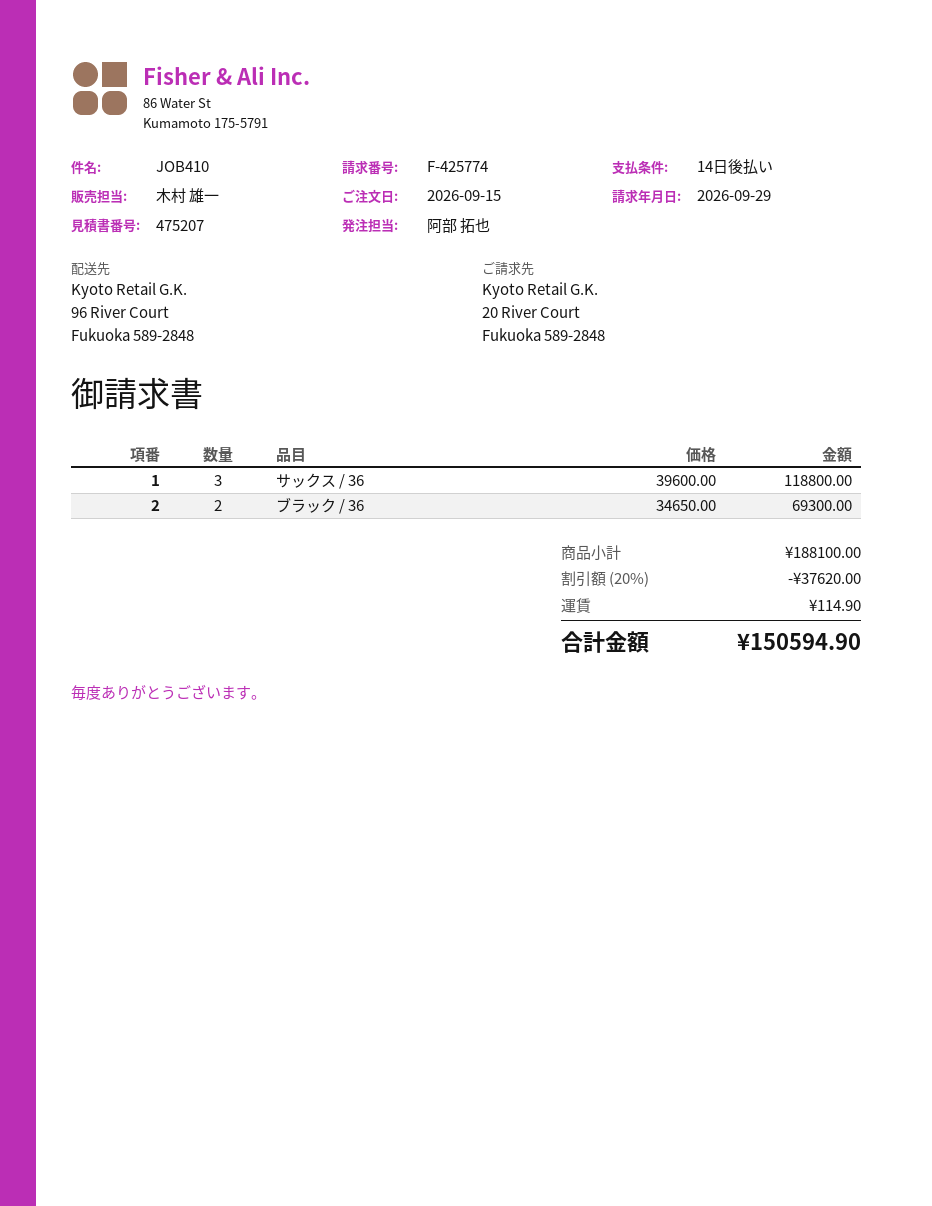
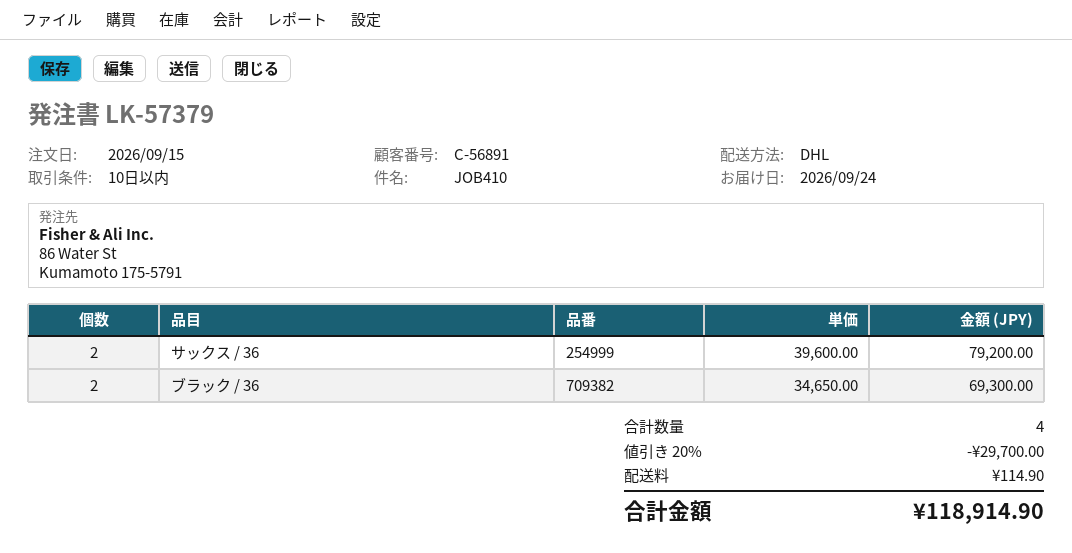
payment terms: 14 days -> 10 days
サックス / 36: 3 x 39600.00 = 118800.00 -> 2 x 39600.00 = 79200.00
discount: 20% = 37620.00 -> 20% = 29700.00
total: 150594.90 -> 118914.90

